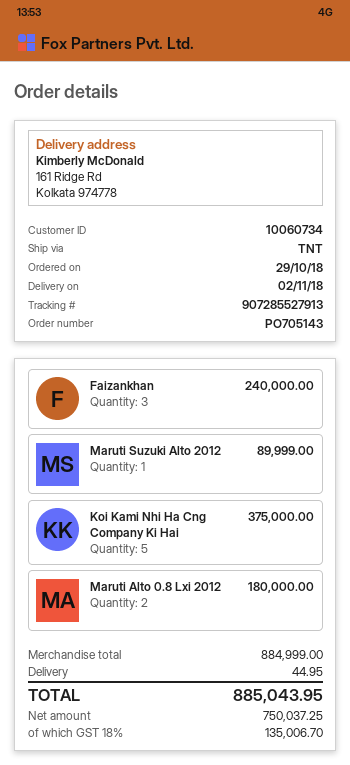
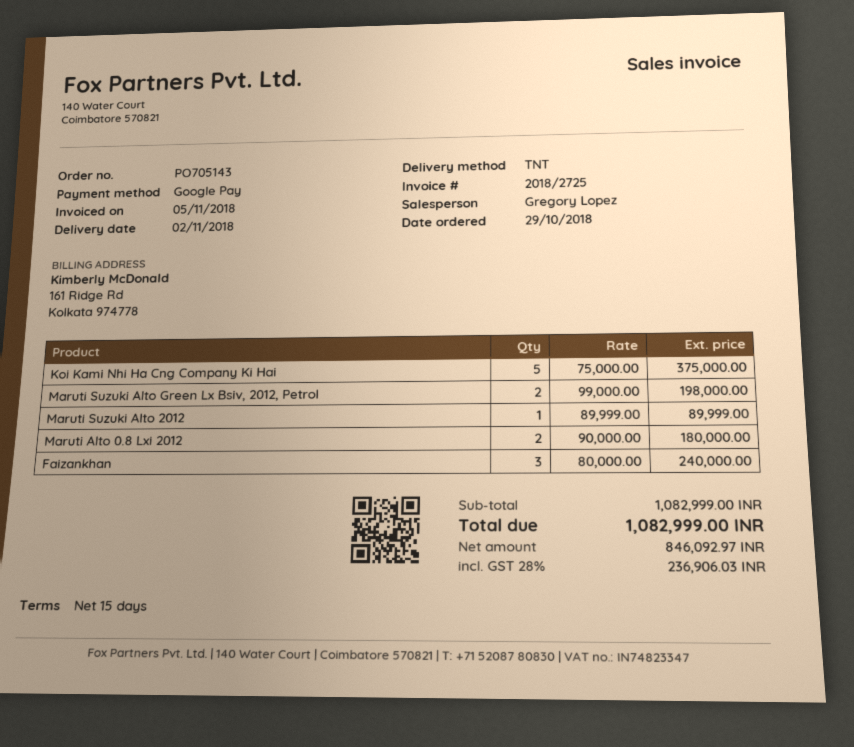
Maruti Suzuki Alto Green Lx Bsiv, 2012, Petrol: none -> 2 for 198000.00
subtotal: 884999.00 -> 1082999.00
shipping: 44.95 -> none
net: 750037.25 -> 846092.97
tax: 18% = 135006.70 -> 28% = 236906.03
total: 885043.95 -> 1082999.00

